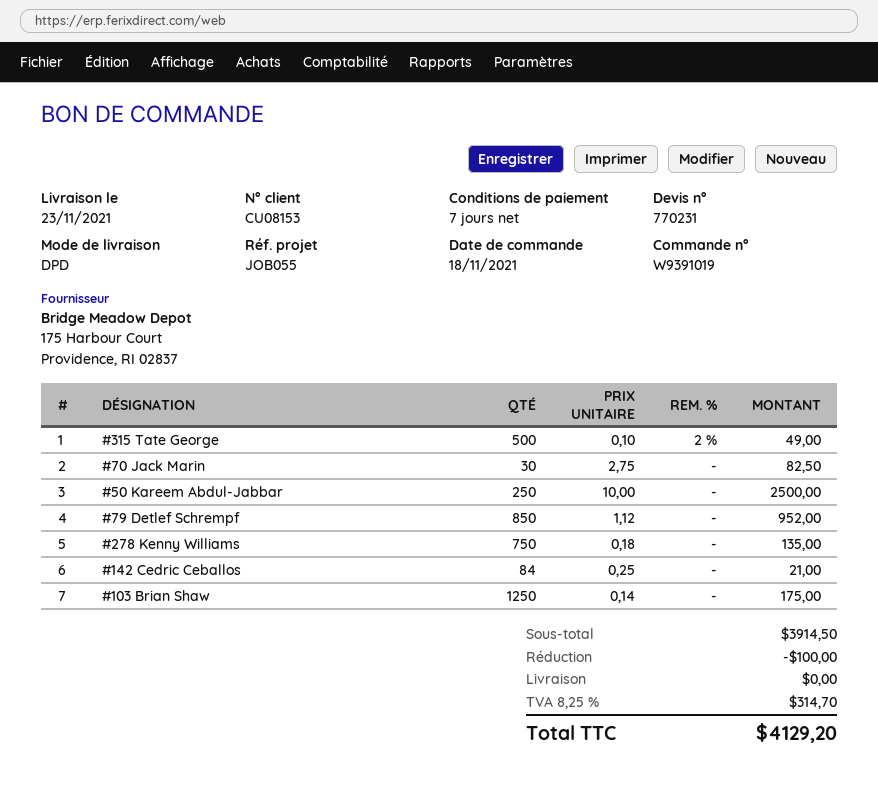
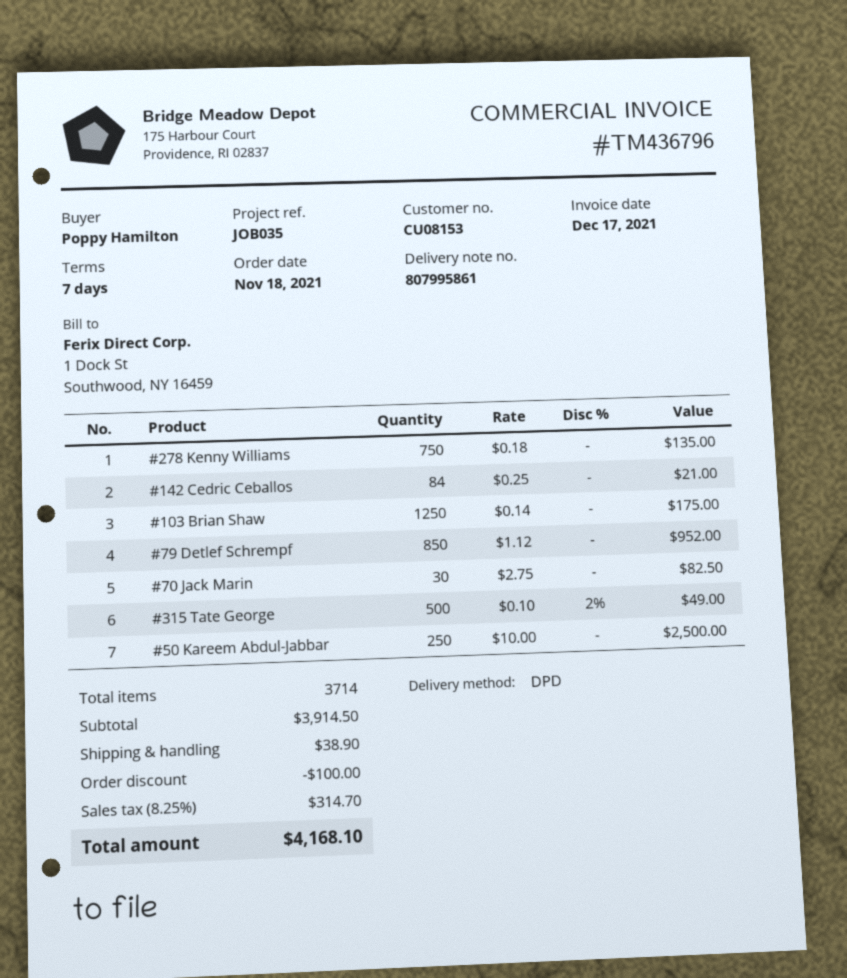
reference: JOB055 -> JOB035
shipping: 0.00 -> 38.90
total: 4129.20 -> 4168.10

